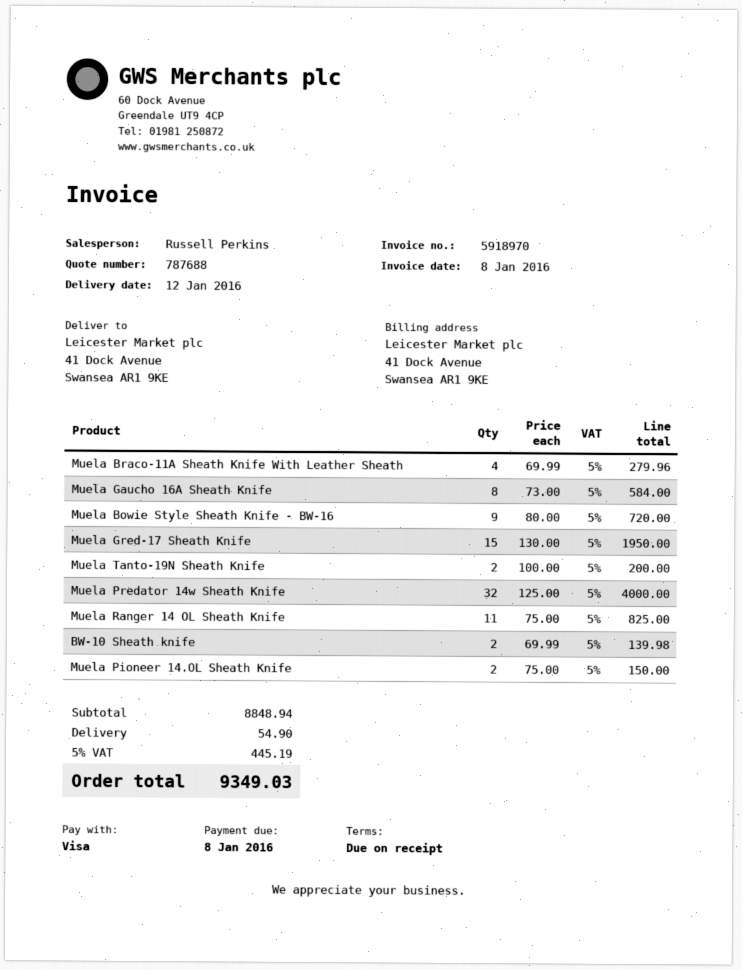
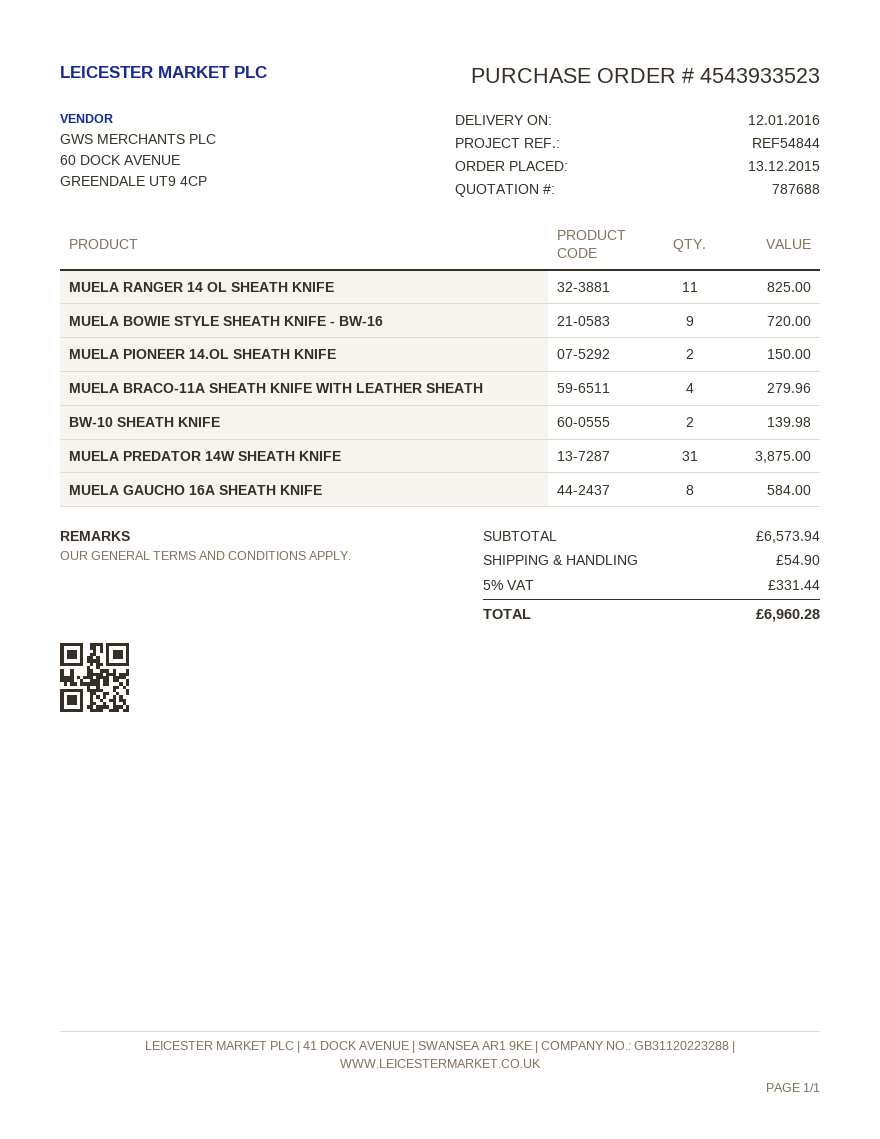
Muela Gred-17 Sheath Knife: 15 for 1950.00 -> none
Muela Tanto-19N Sheath Knife: 2 for 200.00 -> none
Muela Predator 14w Sheath Knife: 32 for 4000.00 -> 31 for 3875.00
subtotal: 8848.94 -> 6573.94
tax: 5% = 445.19 -> 5% = 331.44
total: 9349.03 -> 6960.28

